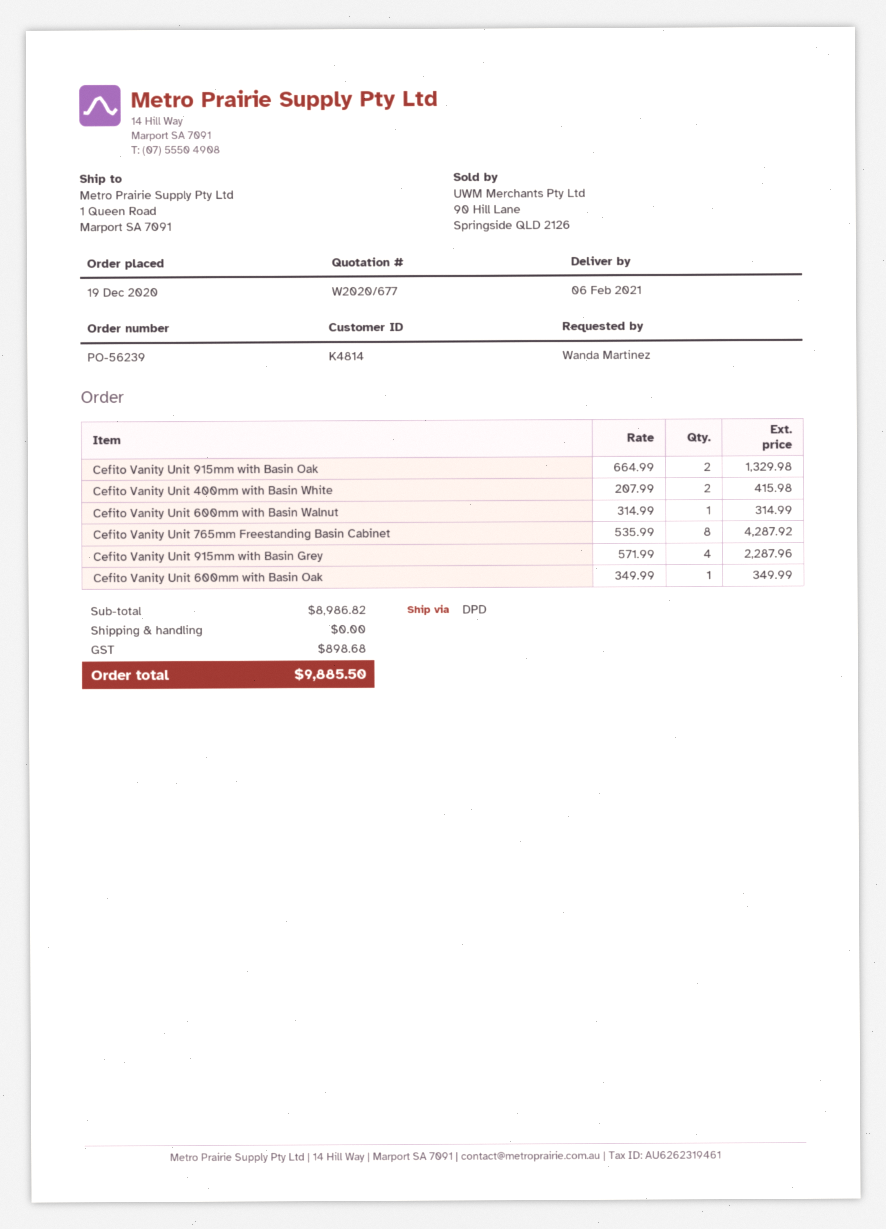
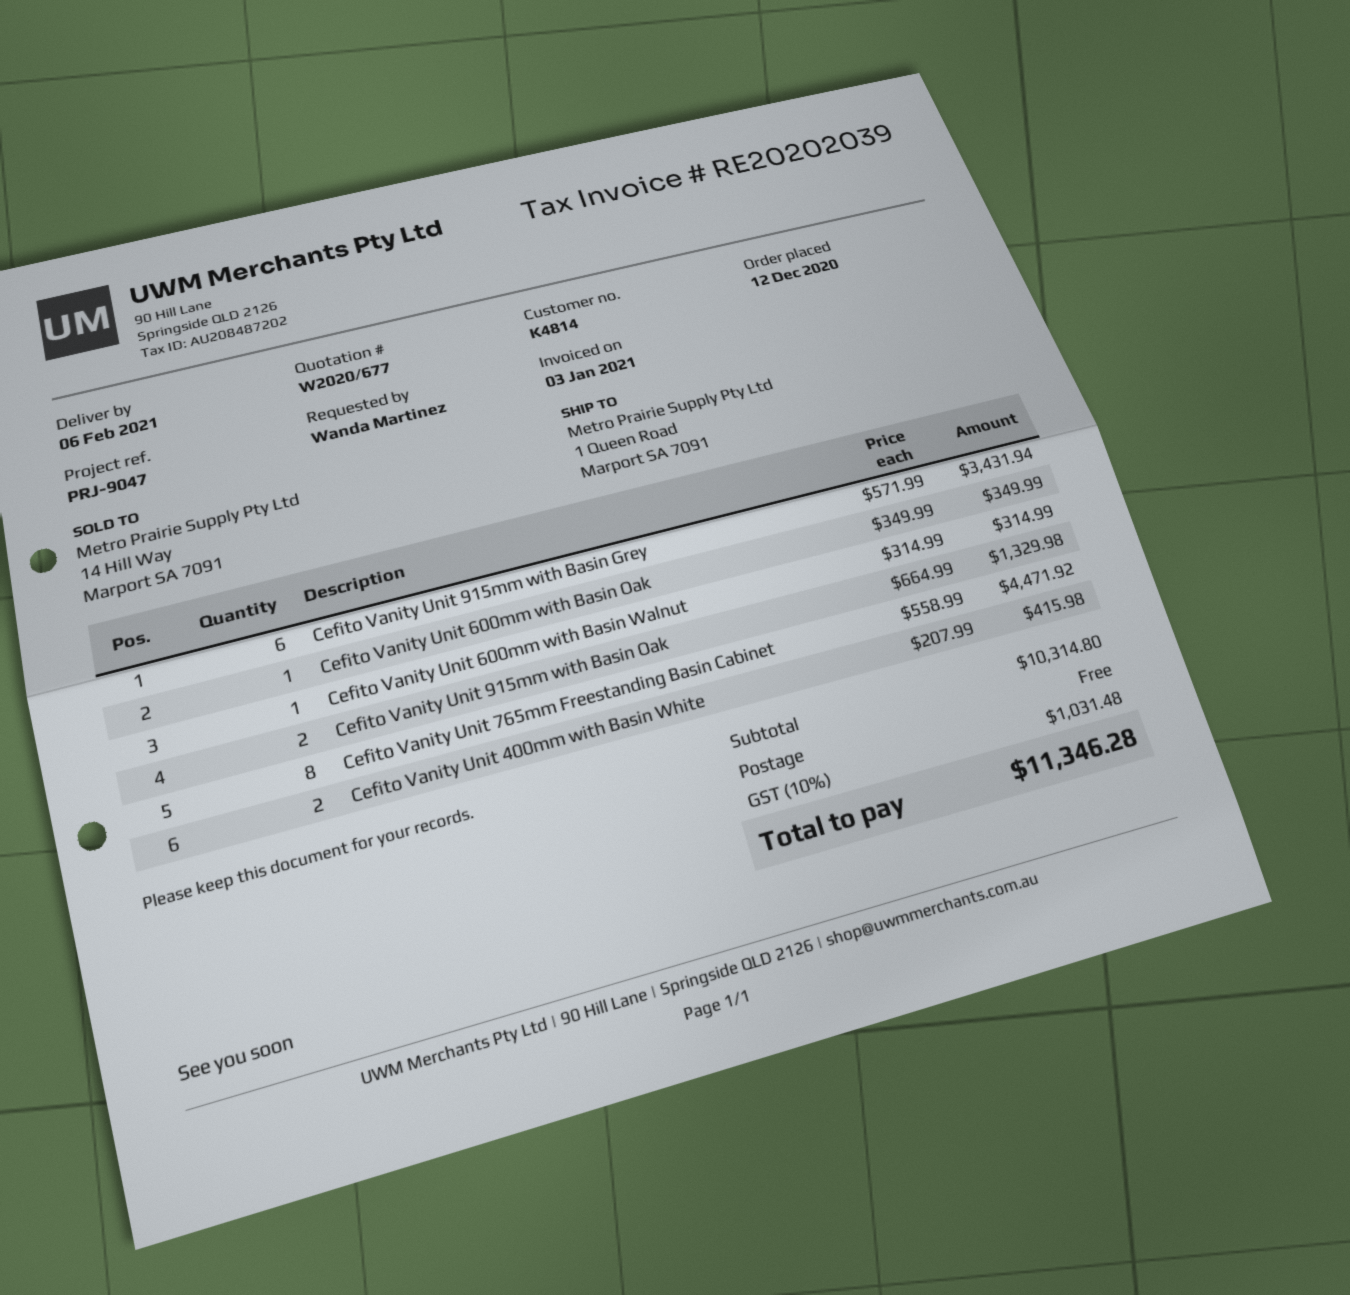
order date: 2020-12-19 -> 2020-12-12
Cefito Vanity Unit 765mm Freestanding Basin Cabinet: 8 x 535.99 = 4287.92 -> 8 x 558.99 = 4471.92
Cefito Vanity Unit 915mm with Basin Grey: 4 x 571.99 = 2287.96 -> 6 x 571.99 = 3431.94
subtotal: 8986.82 -> 10314.80
tax: 898.68 -> 1031.48
total: 9885.50 -> 11346.28

